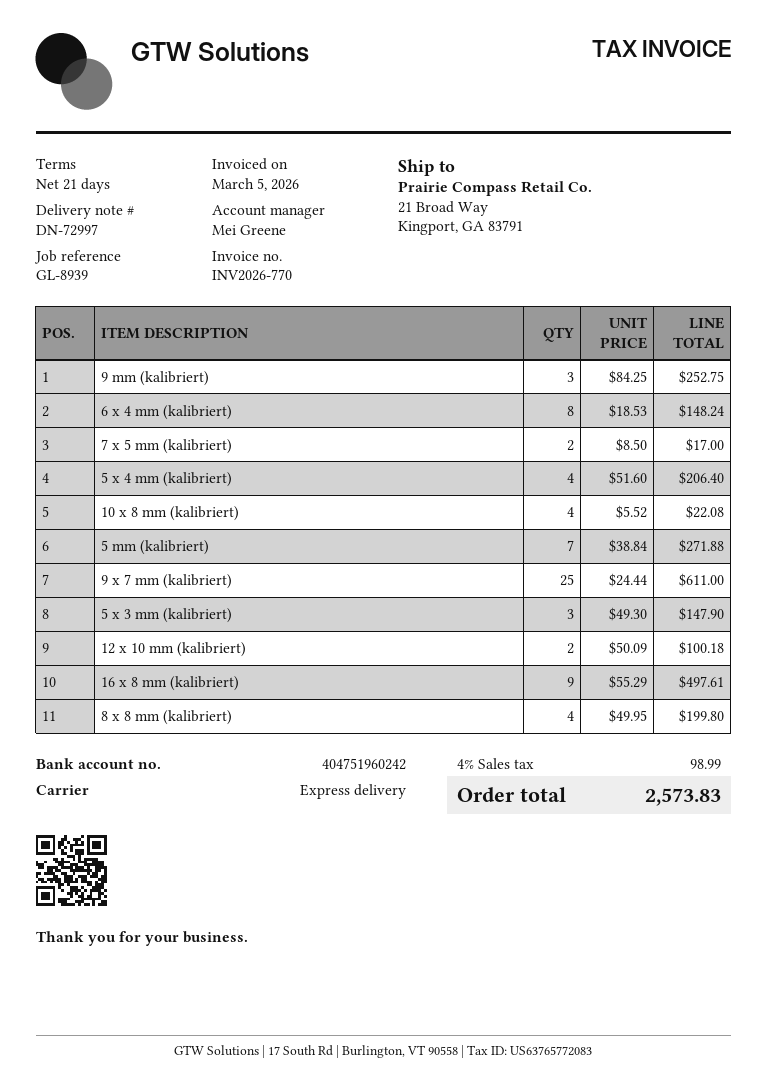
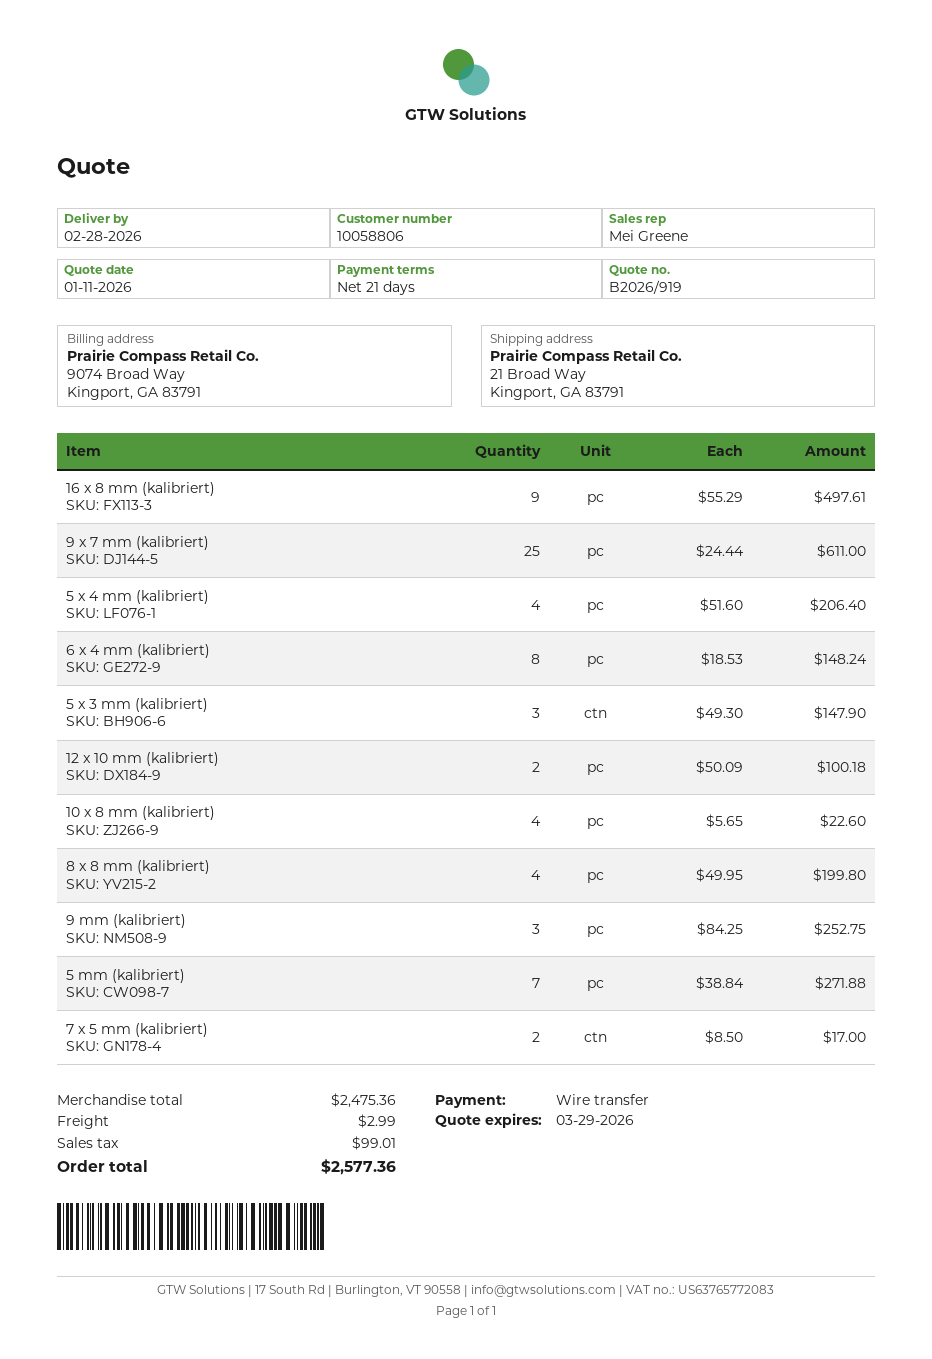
10 x 8 mm (kalibriert): 4 x 5.52 = 22.08 -> 4 x 5.65 = 22.60
shipping: none -> 2.99
tax: 98.99 -> 99.01
total: 2573.83 -> 2577.36

